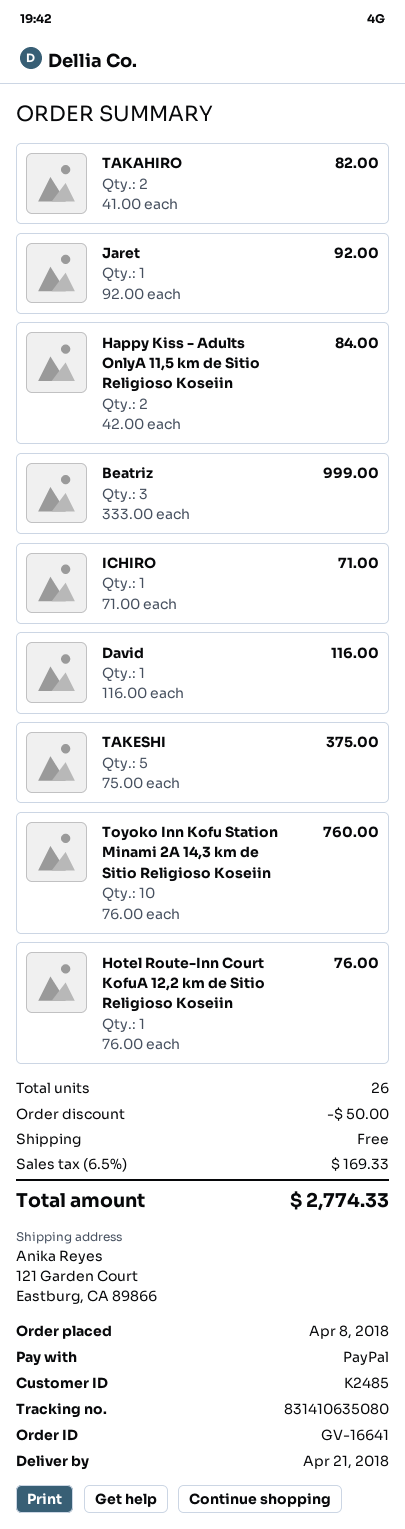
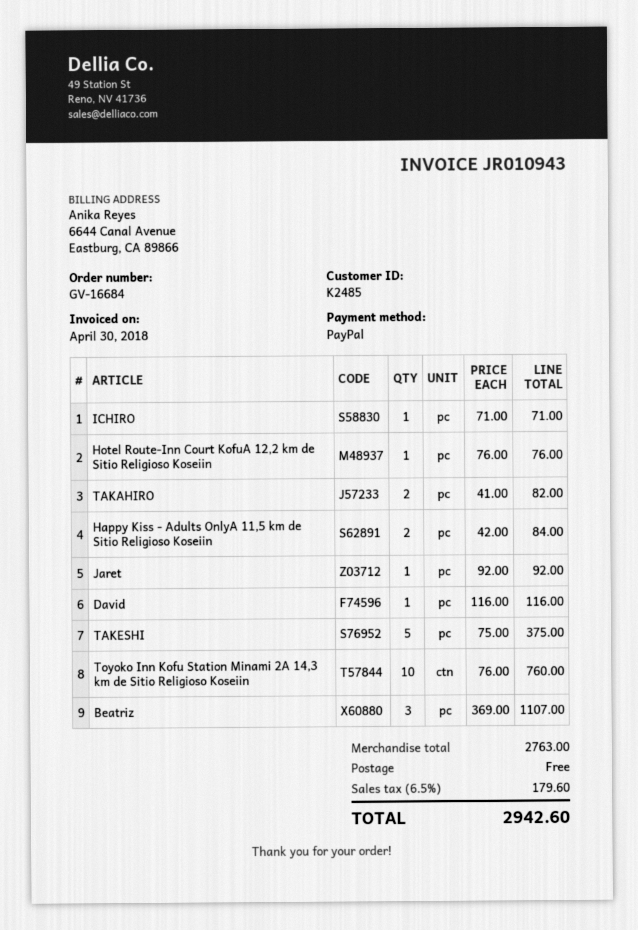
order number: GV-16641 -> GV-16684
Beatriz: 3 x 333.00 = 999.00 -> 3 x 369.00 = 1107.00
discount: 50.00 -> none
tax: 6.5% = 169.33 -> 6.5% = 179.60
total: 2774.33 -> 2942.60

